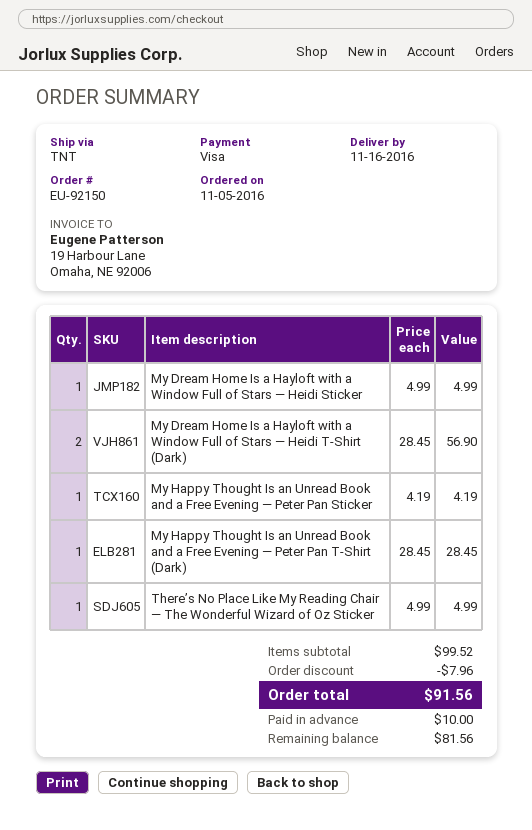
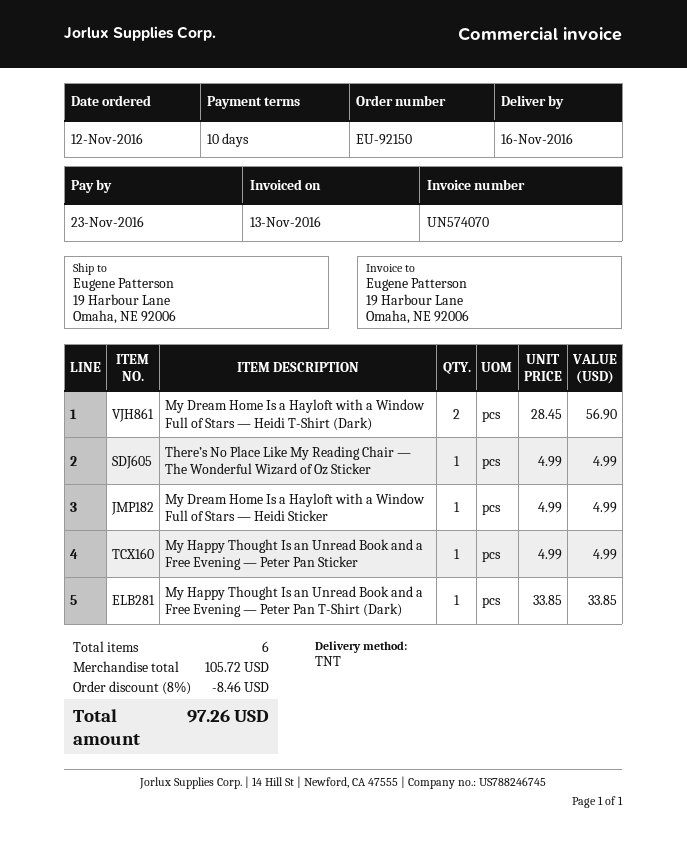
order date: 2016-11-05 -> 2016-11-12
My Happy Thought Is an Unread Book and a Free Evening — Peter Pan Sticker: 1 x 4.19 = 4.19 -> 1 x 4.99 = 4.99
My Happy Thought Is an Unread Book and a Free Evening — Peter Pan T-Shirt (Dark): 1 x 28.45 = 28.45 -> 1 x 33.85 = 33.85
subtotal: 99.52 -> 105.72
discount: 7.96 -> 8.46
total: 91.56 -> 97.26

